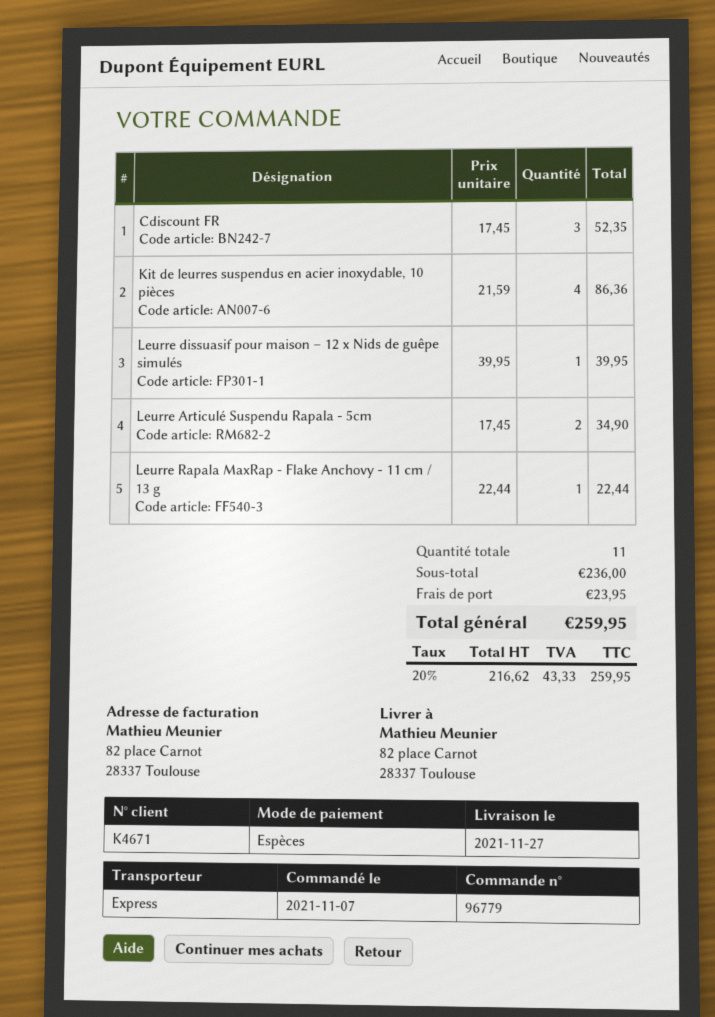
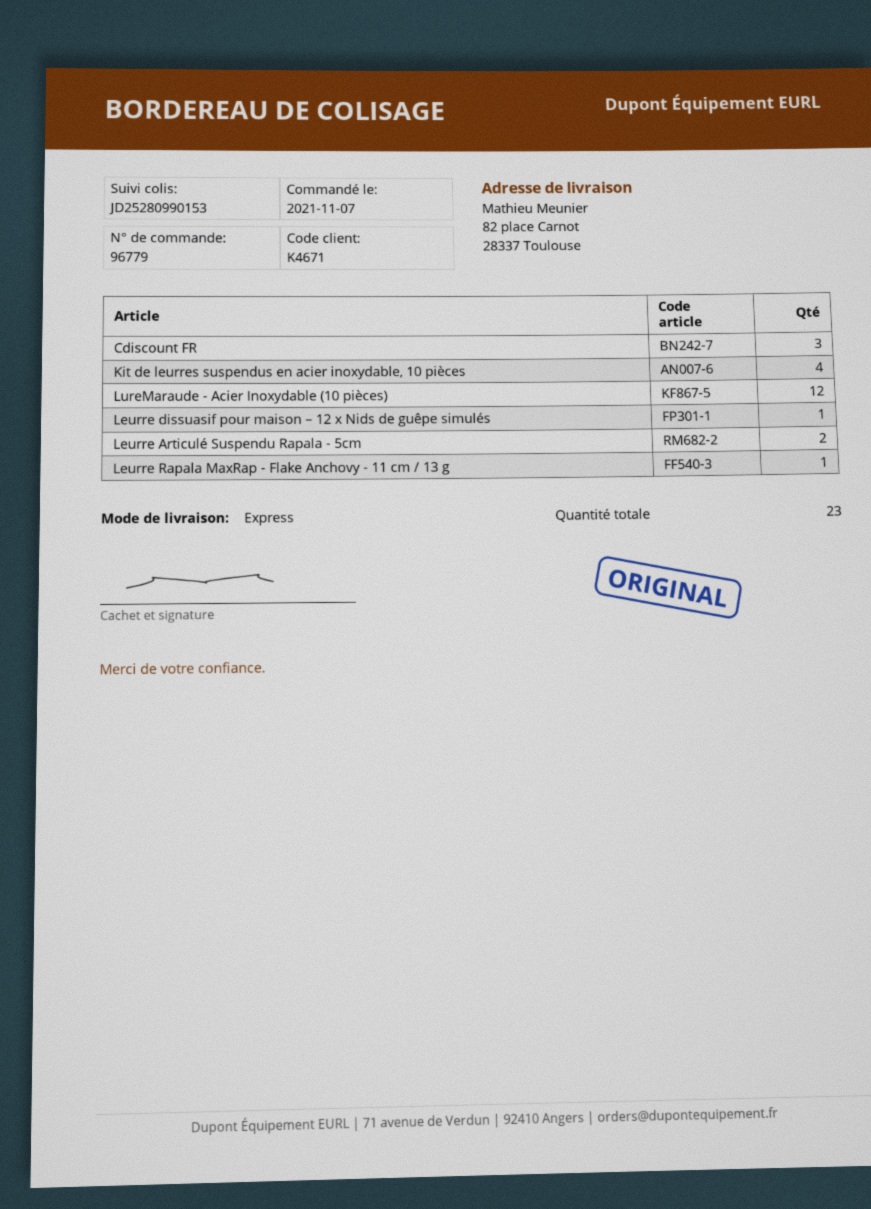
LureMaraude - Acier Inoxydable (10 pièces): none -> 12
total quantity: 11 -> 23

